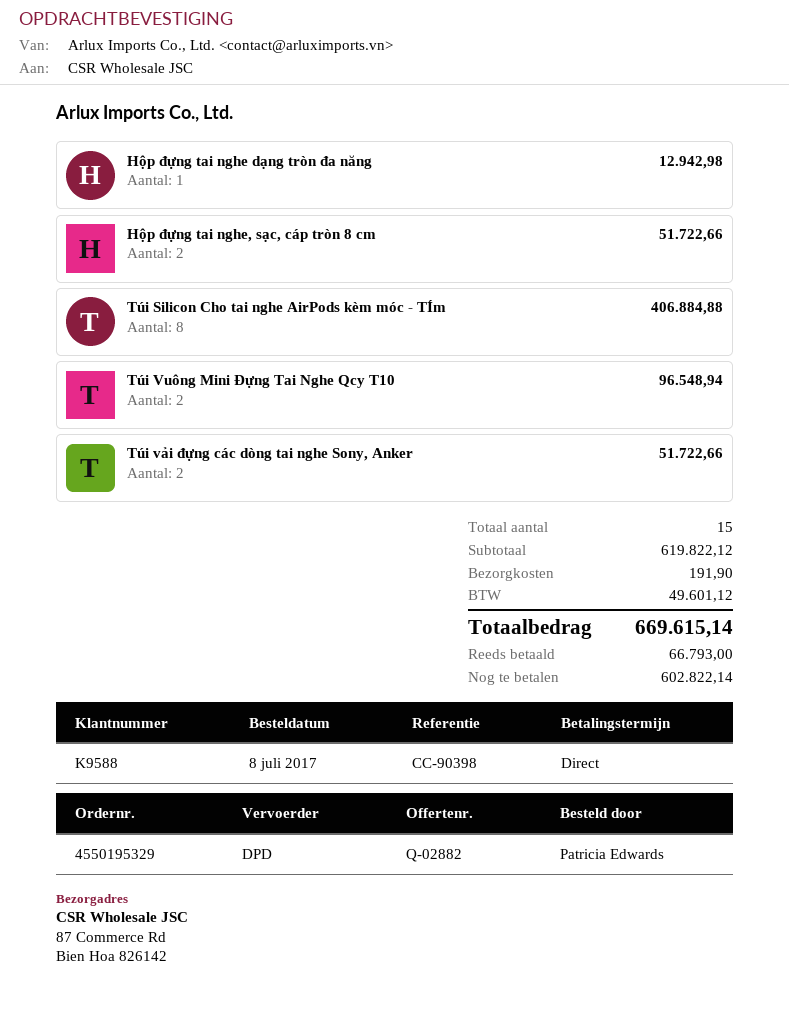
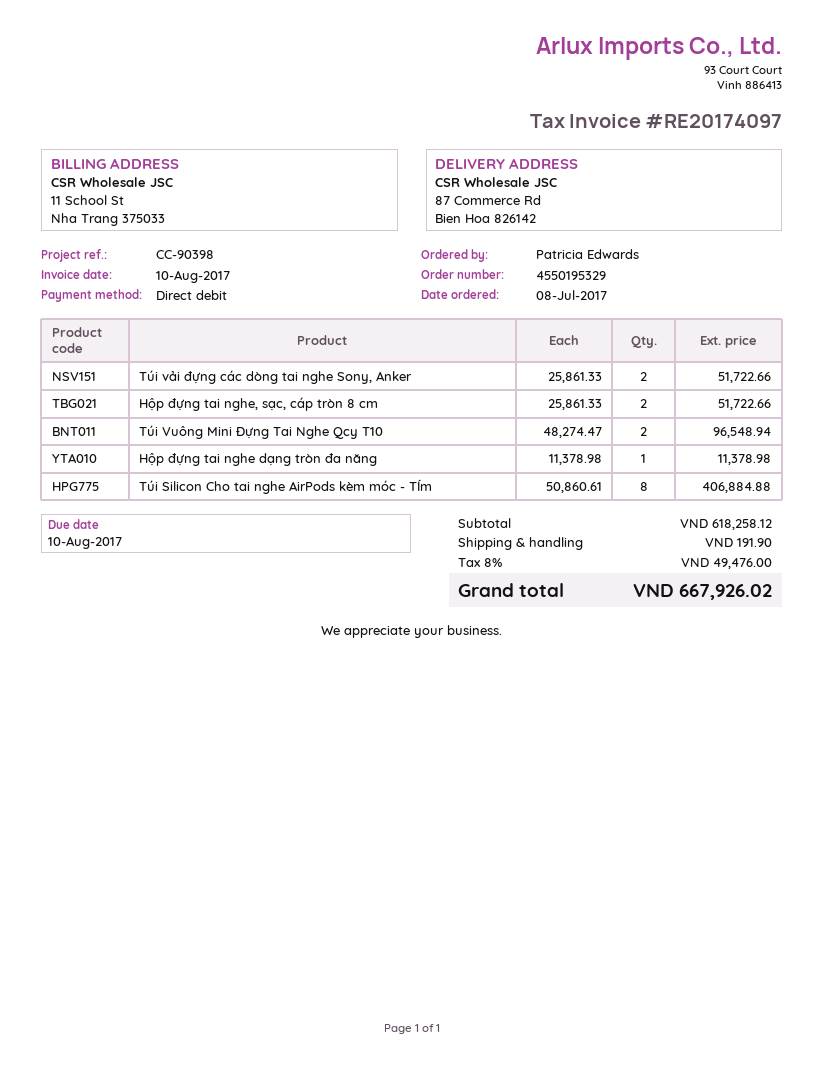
Hộp đựng tai nghe dạng tròn đa năng: 1 for 12942.98 -> 1 for 11378.98
subtotal: 619822.12 -> 618258.12
tax: 49601.12 -> 49476.00
total: 669615.14 -> 667926.02

